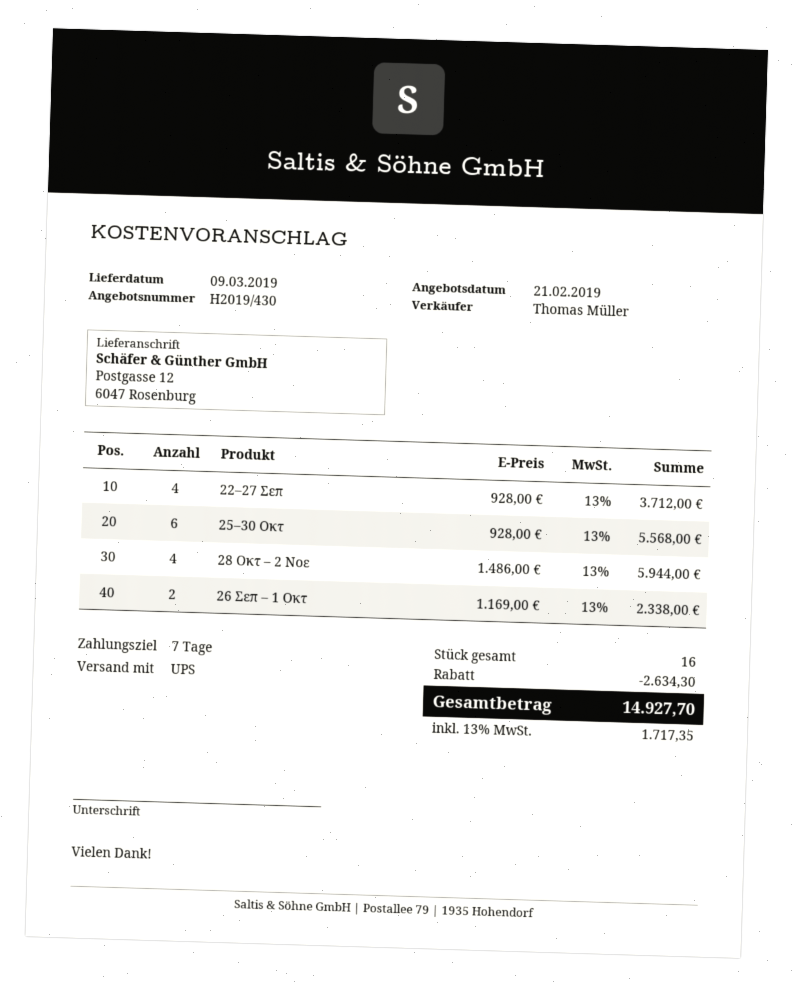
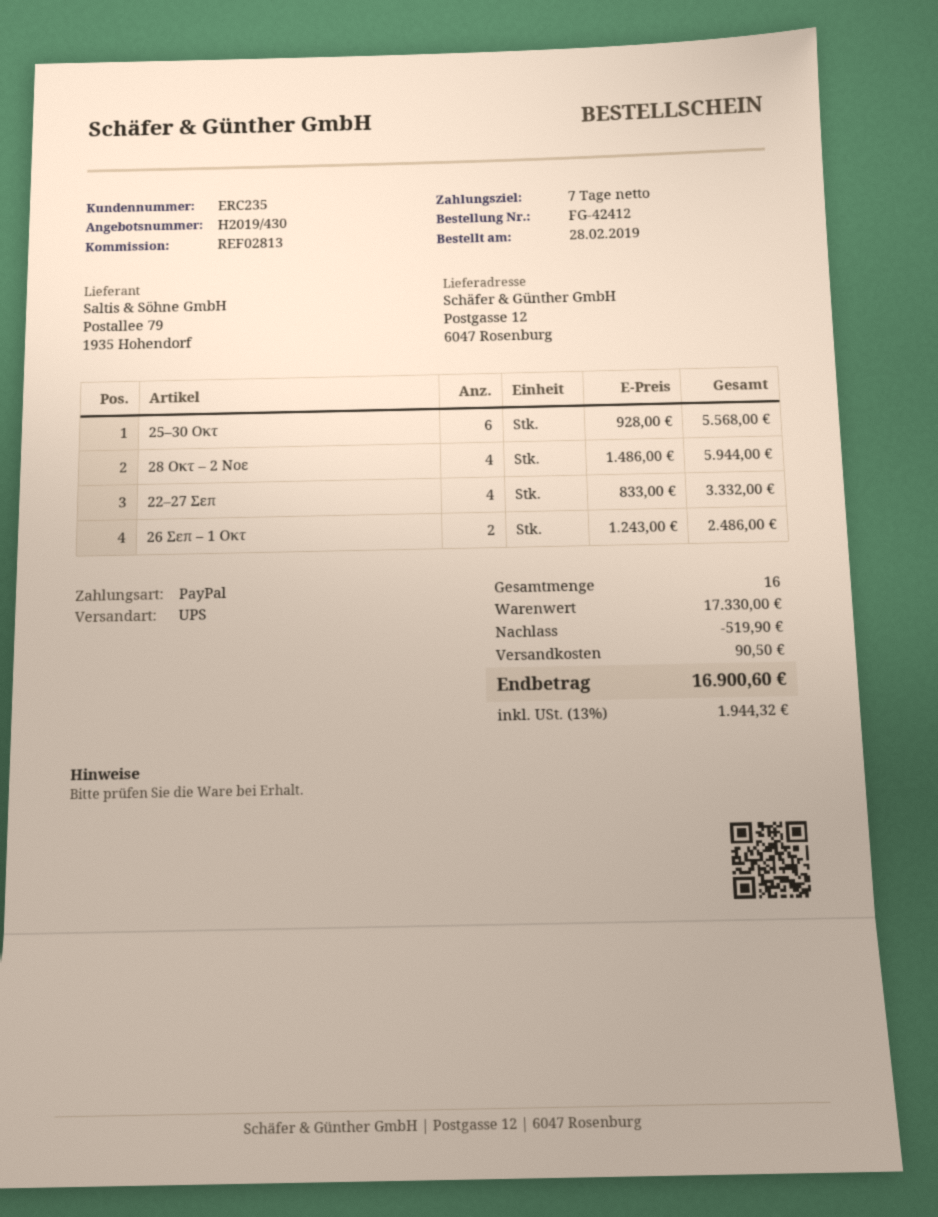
22–27 Σεπ: 4 x 928.00 = 3712.00 -> 4 x 833.00 = 3332.00
26 Σεπ – 1 Οκτ: 2 x 1169.00 = 2338.00 -> 2 x 1243.00 = 2486.00
discount: 2634.30 -> 519.90
shipping: none -> 90.50
tax: 13% = 1717.35 -> 13% = 1944.32
total: 14927.70 -> 16900.60

